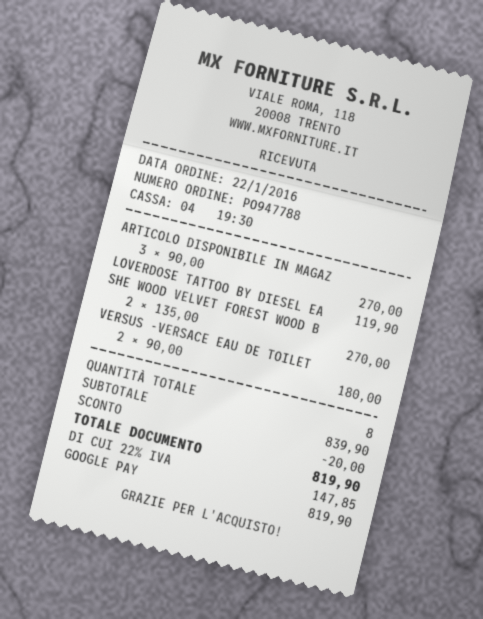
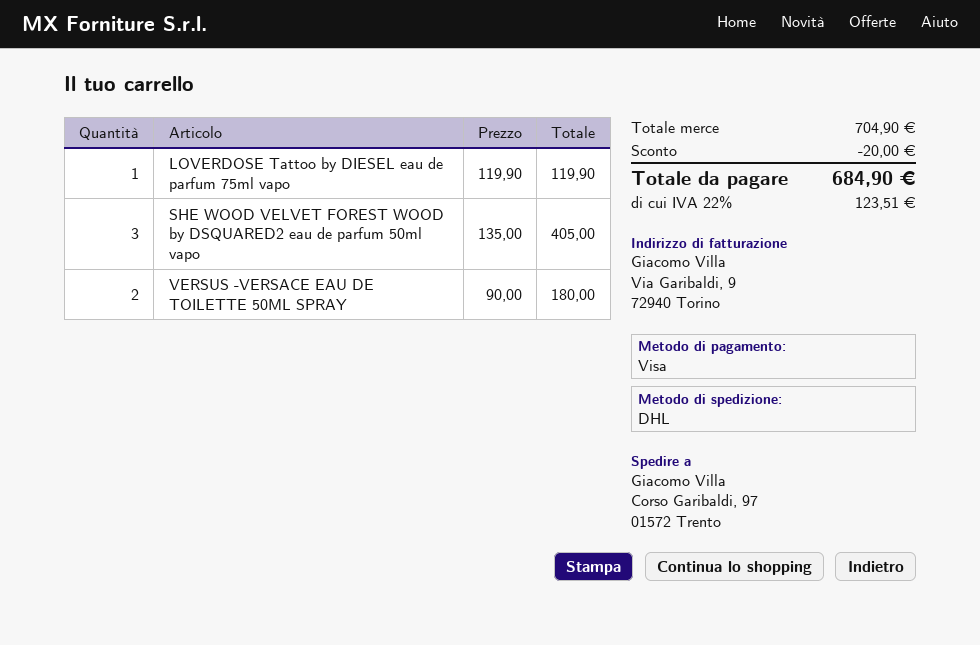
payment method: Google Pay -> Visa
ARTICOLO DISPONIBILE IN MAGAZ: 3 x 90.00 = 270.00 -> none
SHE WOOD VELVET FOREST WOOD B: 2 x 135.00 = 270.00 -> 3 x 135.00 = 405.00
subtotal: 839.90 -> 704.90
tax: 22% = 147.85 -> 22% = 123.51
total: 819.90 -> 684.90

